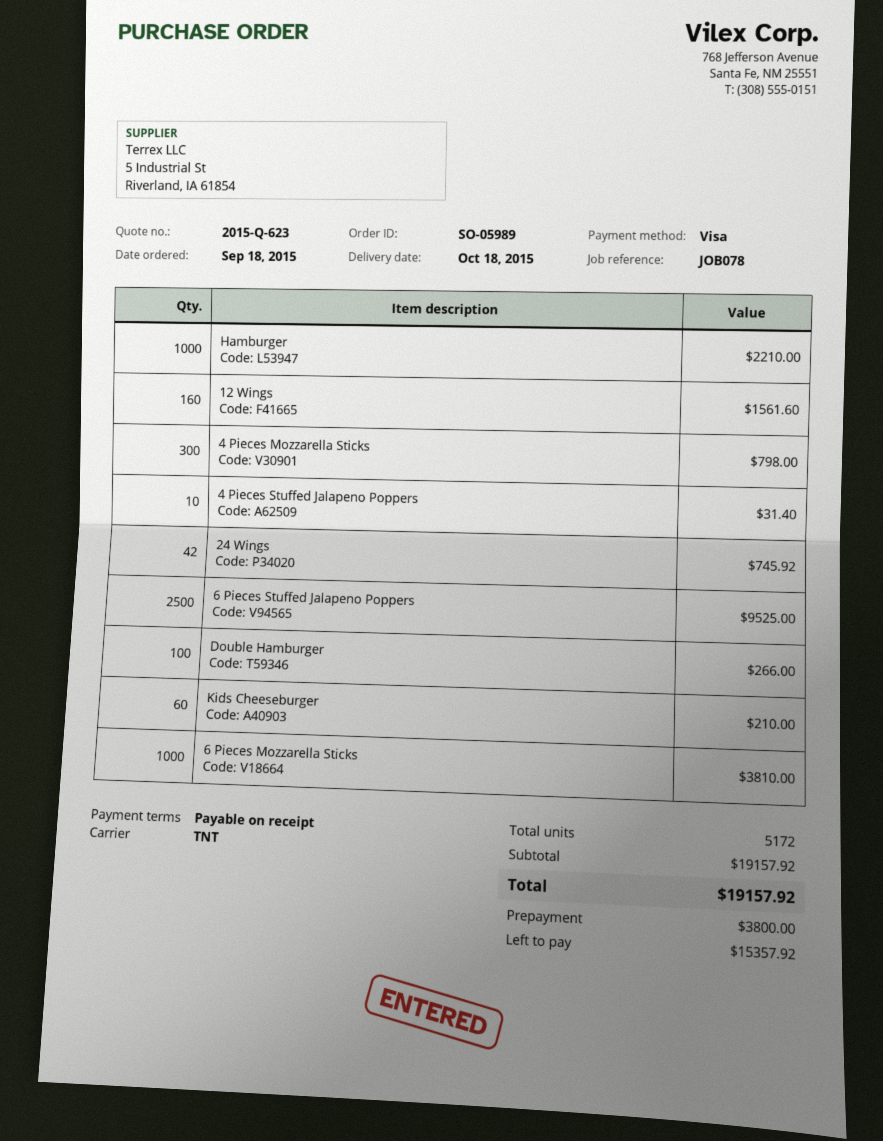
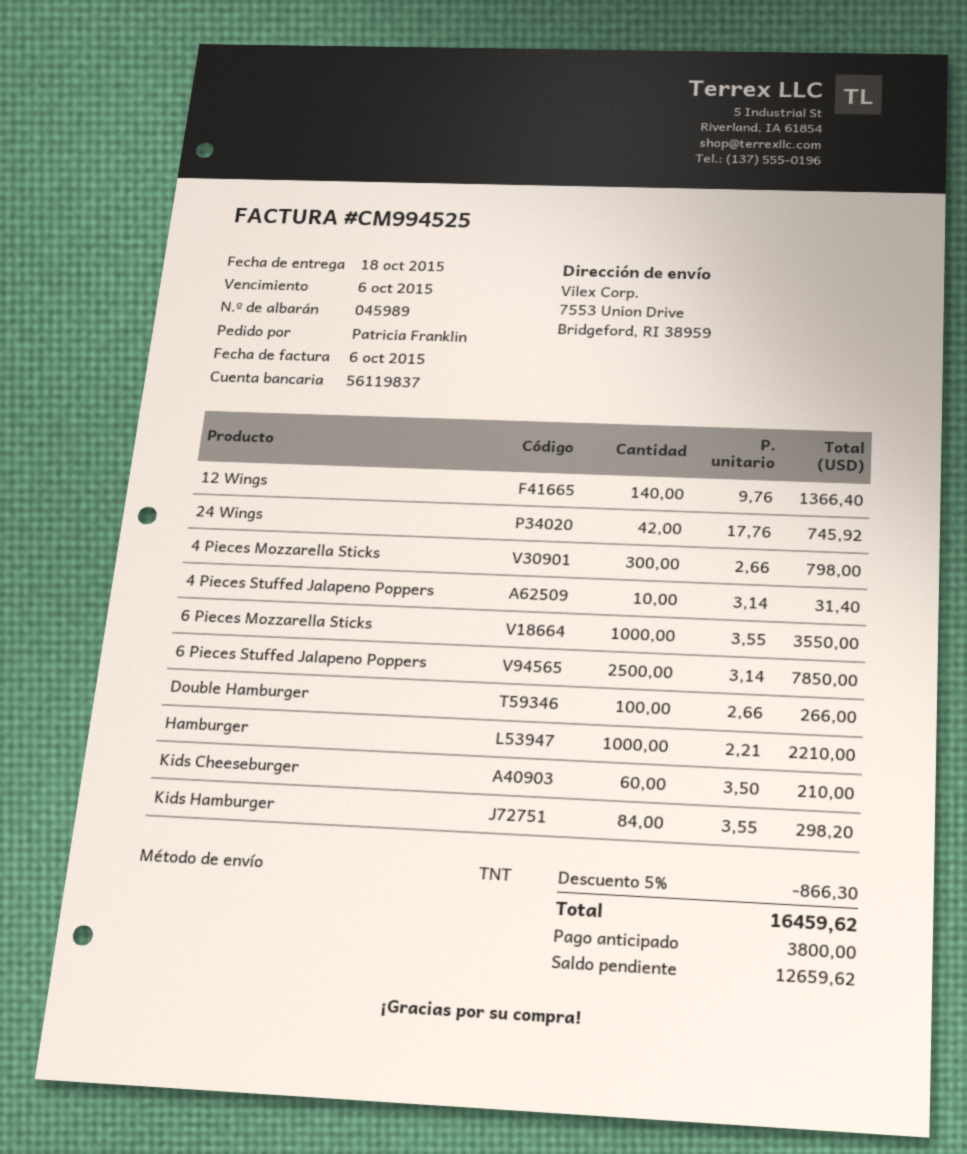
12 Wings: 160 for 1561.60 -> 140 for 1366.40
6 Pieces Stuffed Jalapeno Poppers: 2500 for 9525.00 -> 2500 for 7850.00
6 Pieces Mozzarella Sticks: 1000 for 3810.00 -> 1000 for 3550.00
Kids Hamburger: none -> 84 for 298.20
discount: none -> 5% = 866.30
total: 19157.92 -> 16459.62
balance: 15357.92 -> 12659.62

